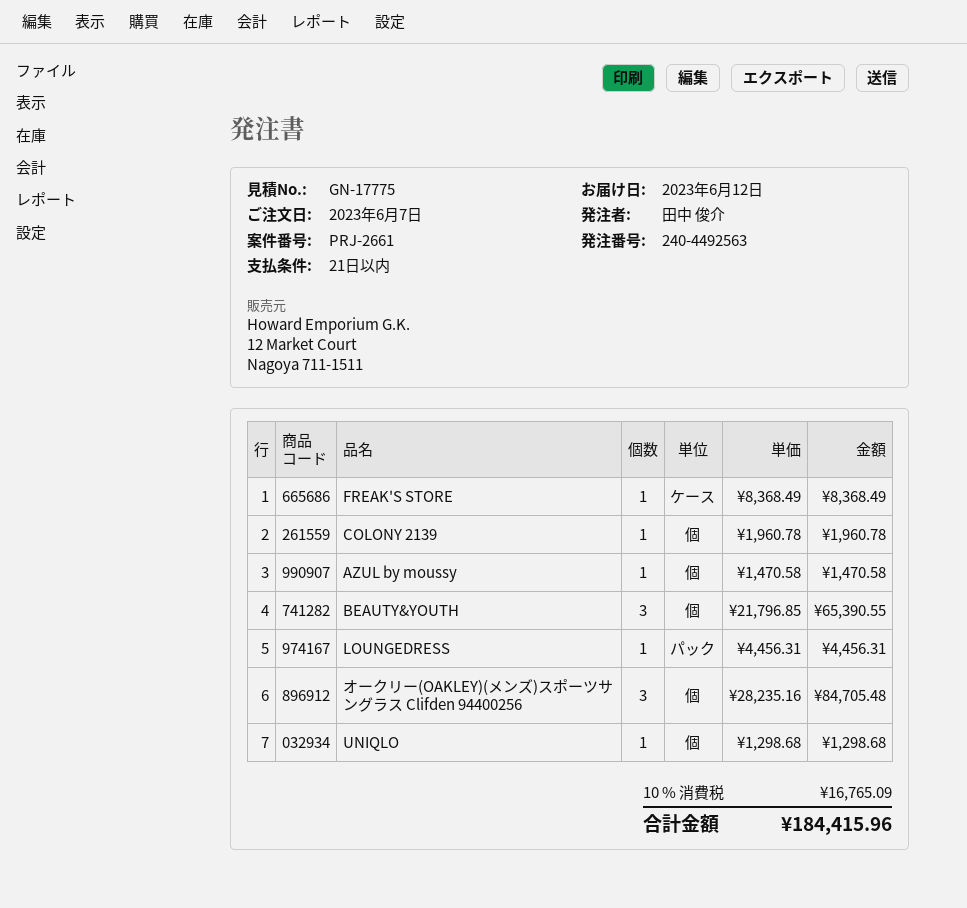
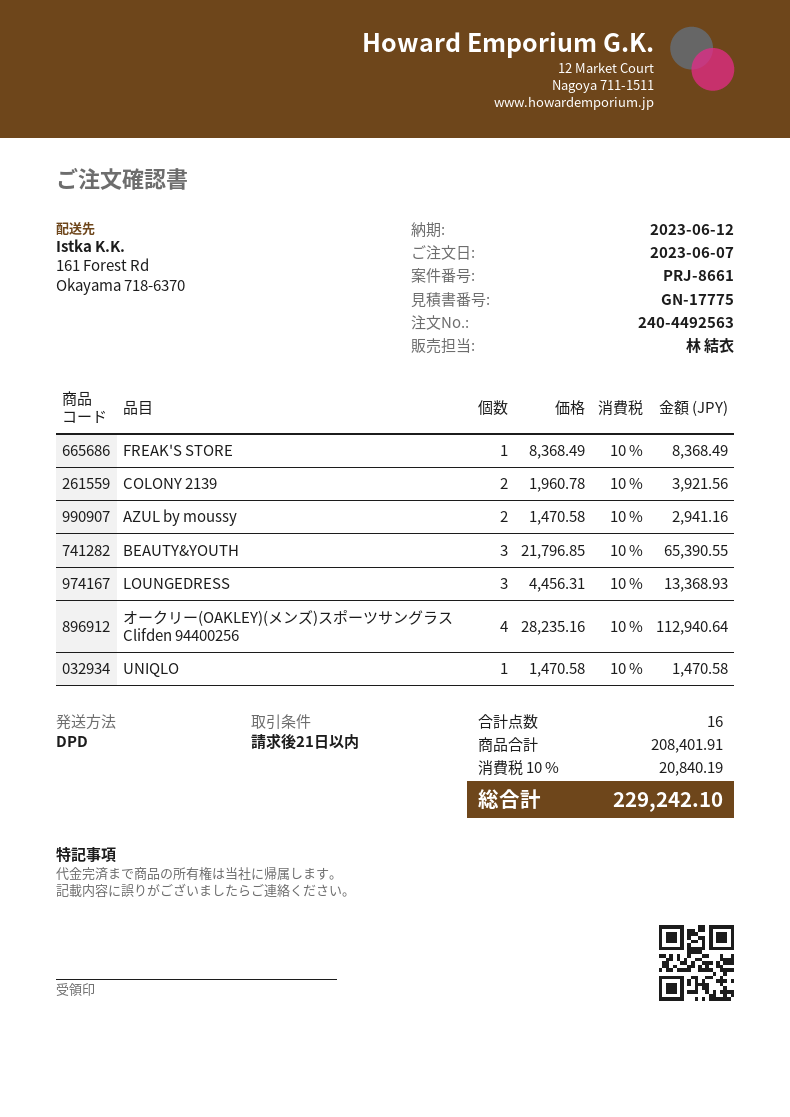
reference: PRJ-2661 -> PRJ-8661
COLONY 2139: 1 x 1960.78 = 1960.78 -> 2 x 1960.78 = 3921.56
AZUL by moussy: 1 x 1470.58 = 1470.58 -> 2 x 1470.58 = 2941.16
LOUNGEDRESS: 1 x 4456.31 = 4456.31 -> 3 x 4456.31 = 13368.93
オークリー(OAKLEY)(メンズ)スポーツサングラス Clifden 94400256: 3 x 28235.16 = 84705.48 -> 4 x 28235.16 = 112940.64
UNIQLO: 1 x 1298.68 = 1298.68 -> 1 x 1470.58 = 1470.58
tax: 10% = 16765.09 -> 10% = 20840.19
total: 184415.96 -> 229242.10

